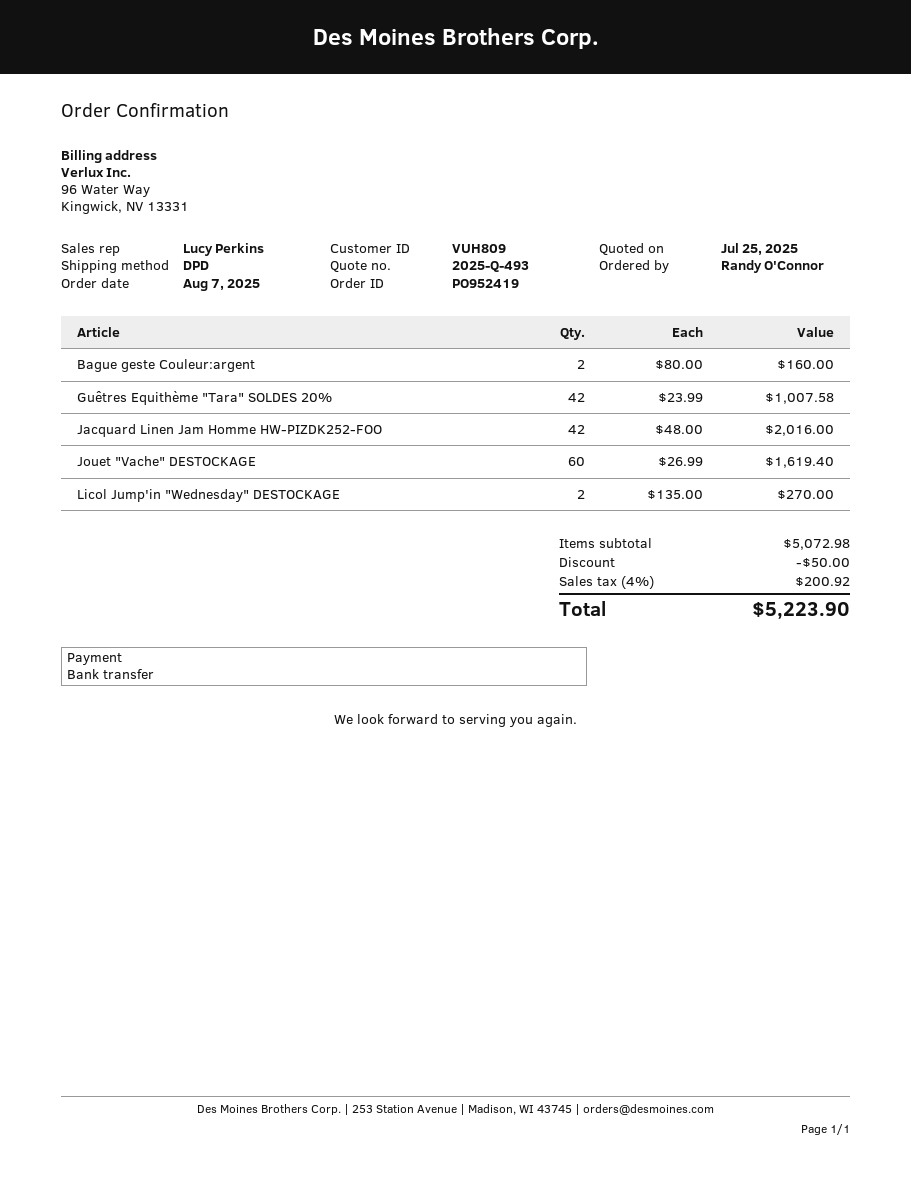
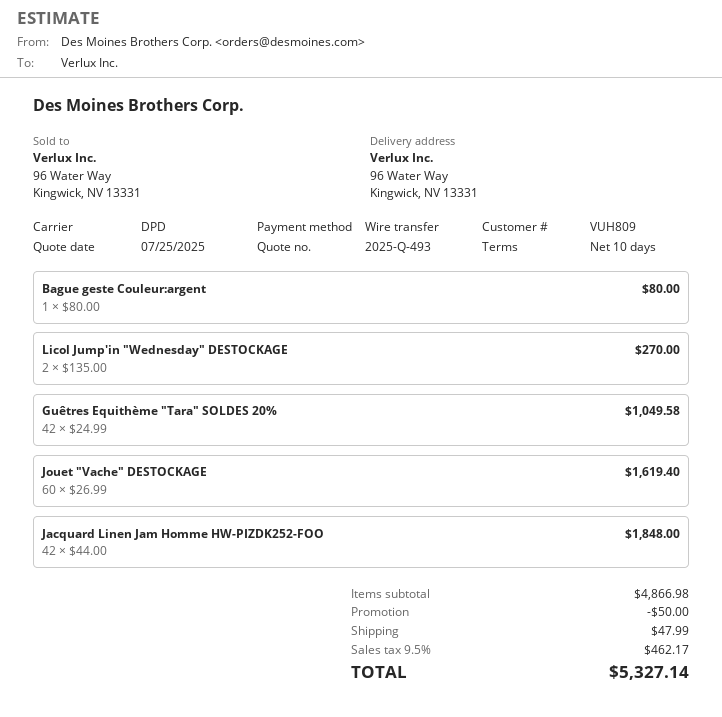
Bague geste Couleur:argent: 2 x 80.00 = 160.00 -> 1 x 80.00 = 80.00
Guêtres Equithème "Tara" SOLDES 20%: 42 x 23.99 = 1007.58 -> 42 x 24.99 = 1049.58
Jacquard Linen Jam Homme HW-PIZDK252-FOO: 42 x 48.00 = 2016.00 -> 42 x 44.00 = 1848.00
subtotal: 5072.98 -> 4866.98
shipping: none -> 47.99
tax: 4% = 200.92 -> 9.5% = 462.17
total: 5223.90 -> 5327.14

